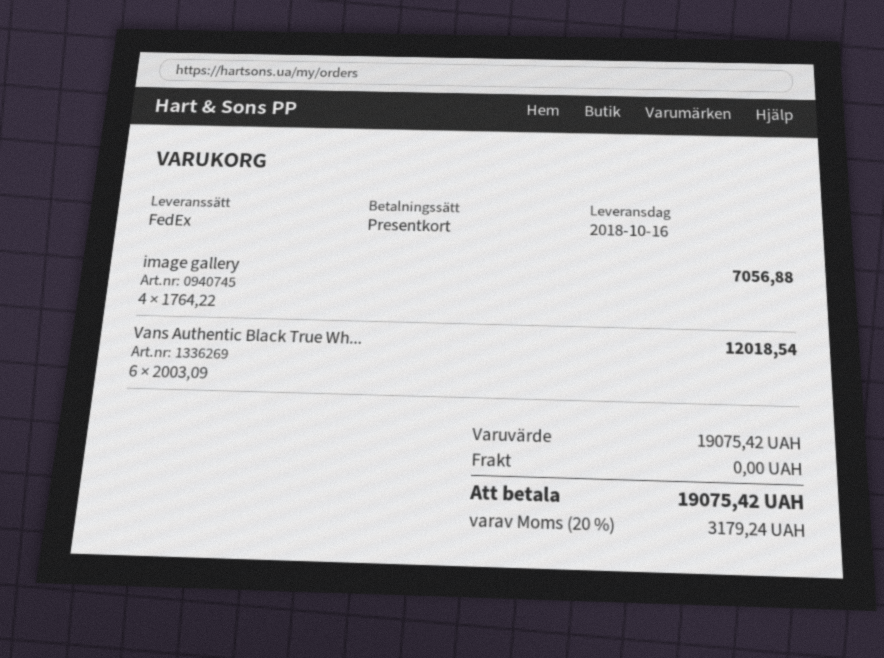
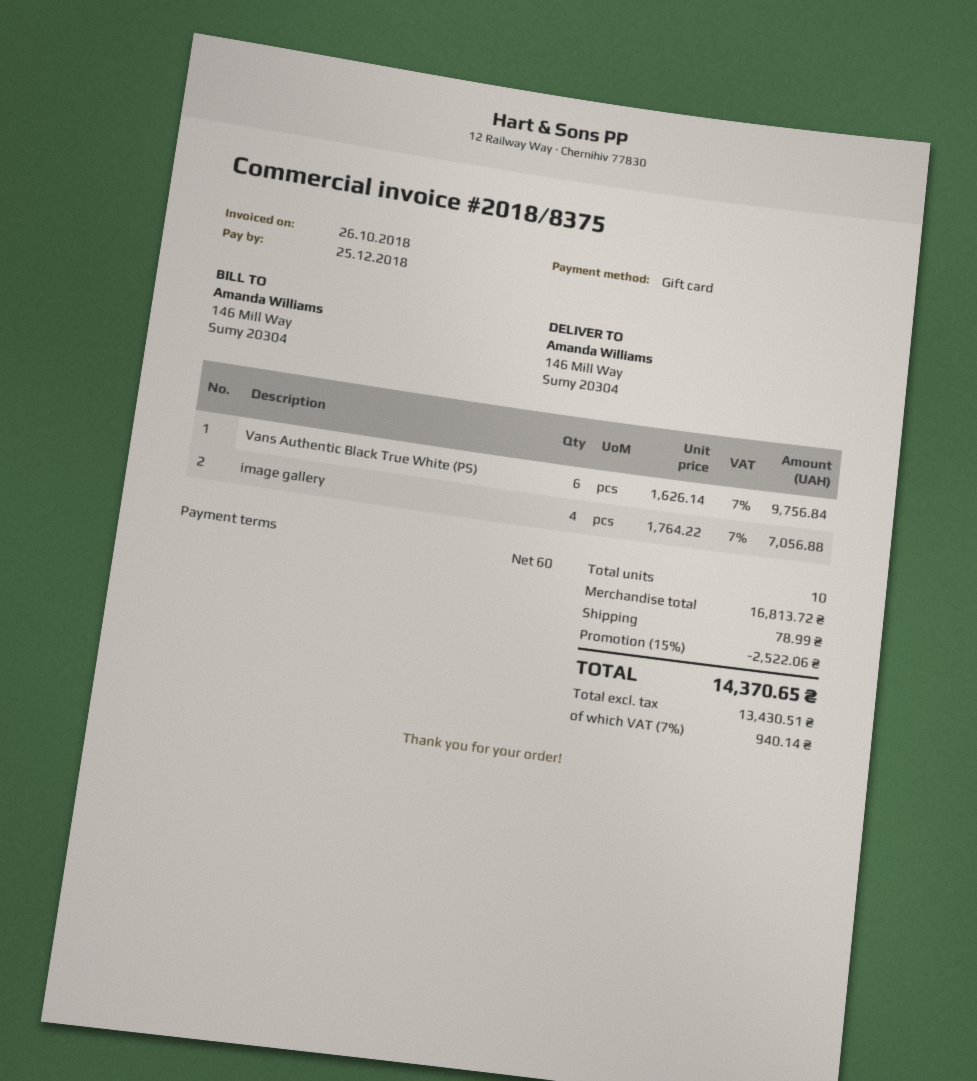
Vans Authentic Black True Wh...: 6 x 2003.09 = 12018.54 -> 6 x 1626.14 = 9756.84
subtotal: 19075.42 -> 16813.72
discount: none -> 15% = 2522.06
shipping: 0.00 -> 78.99
tax: 20% = 3179.24 -> 7% = 940.14
total: 19075.42 -> 14370.65

